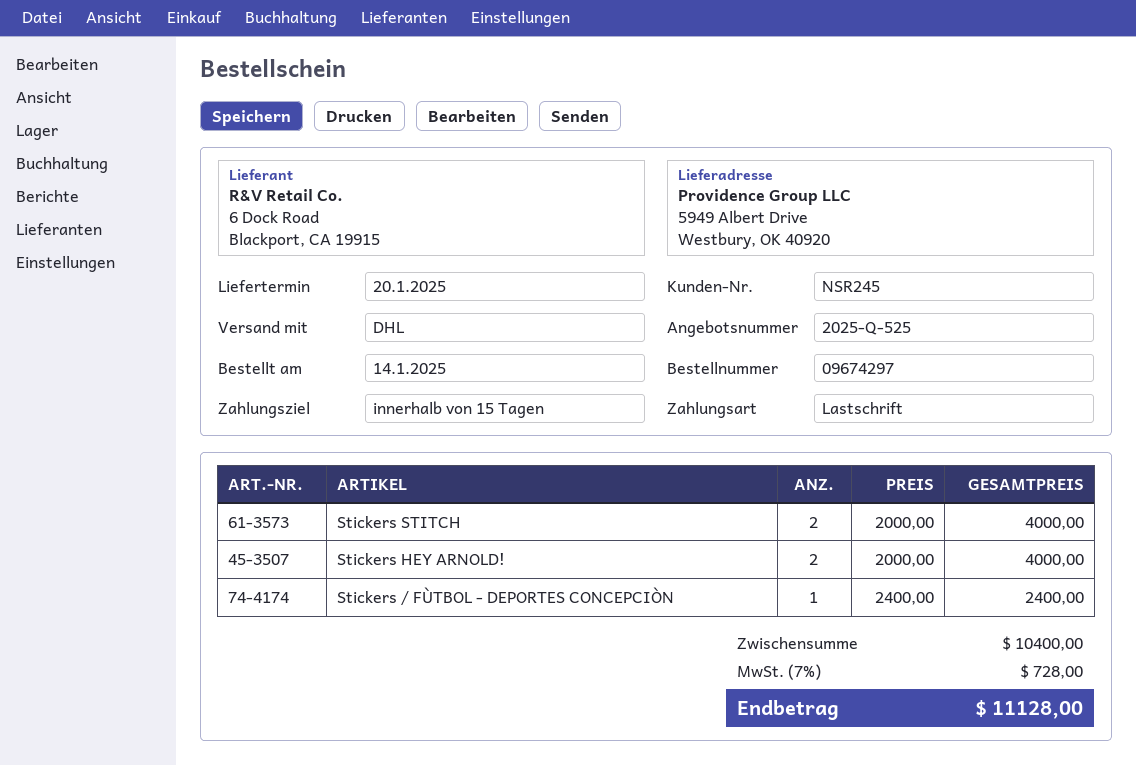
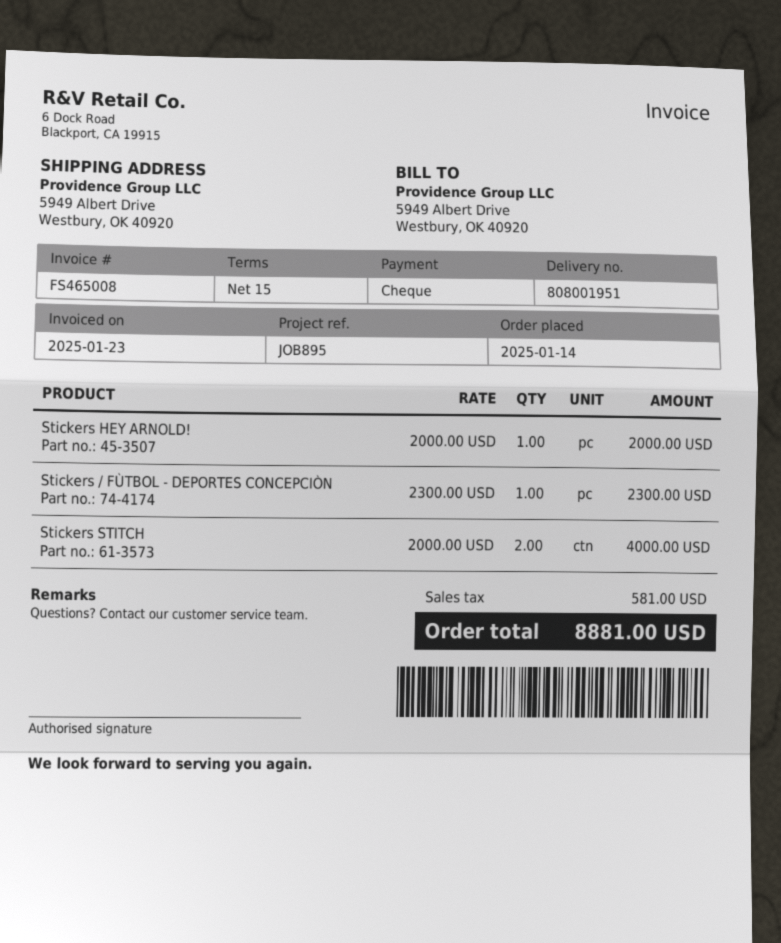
payment method: direct debit -> cheque
Stickers HEY ARNOLD!: 2 x 2000.00 = 4000.00 -> 1 x 2000.00 = 2000.00
Stickers / FÙTBOL - DEPORTES CONCEPCIÒN: 1 x 2400.00 = 2400.00 -> 1 x 2300.00 = 2300.00
tax: 728.00 -> 581.00
total: 11128.00 -> 8881.00

